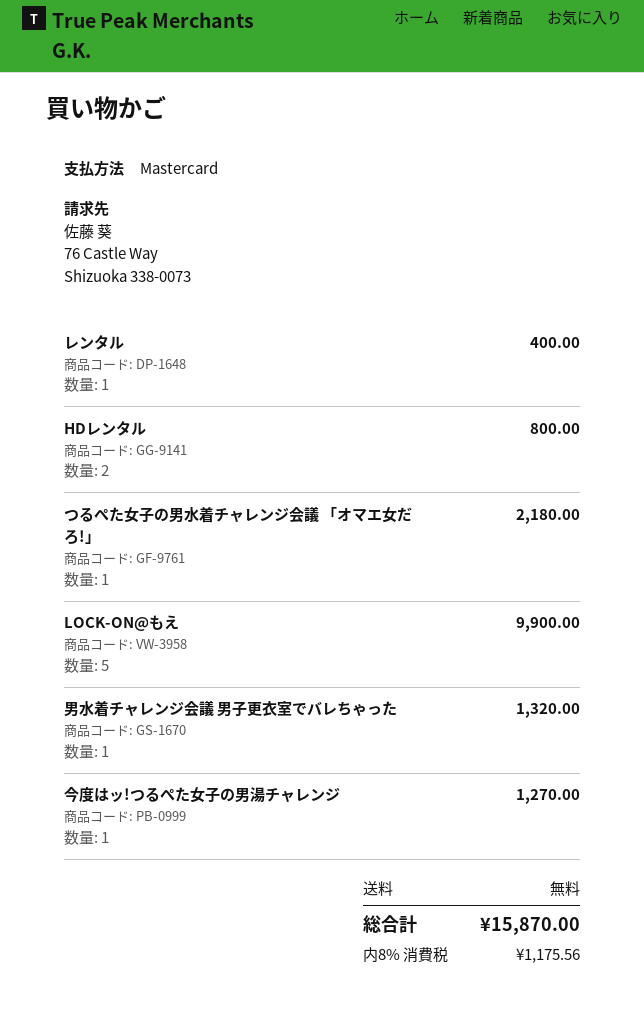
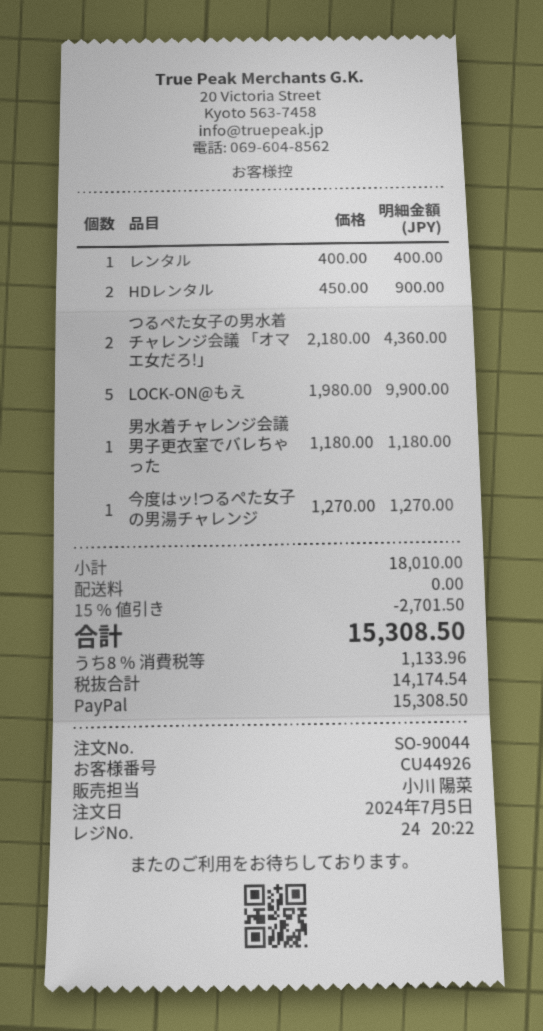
payment method: Mastercard -> PayPal
HDレンタル: 2 for 800.00 -> 2 for 900.00
つるぺた女子の男水着チャレンジ会議 「オマエ女だろ!」: 1 for 2180.00 -> 2 for 4360.00
男水着チャレンジ会議 男子更衣室でバレちゃった: 1 for 1320.00 -> 1 for 1180.00
discount: none -> 15% = 2701.50
tax: 8% = 1175.56 -> 8% = 1133.96
total: 15870.00 -> 15308.50

